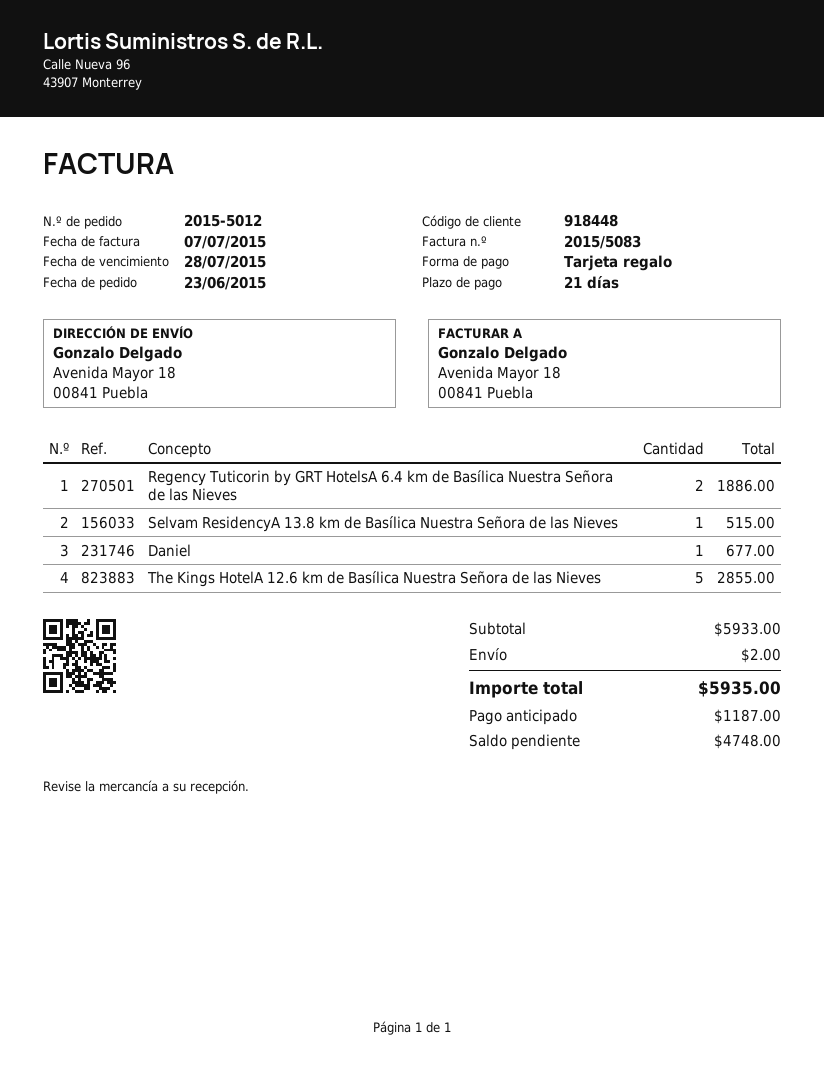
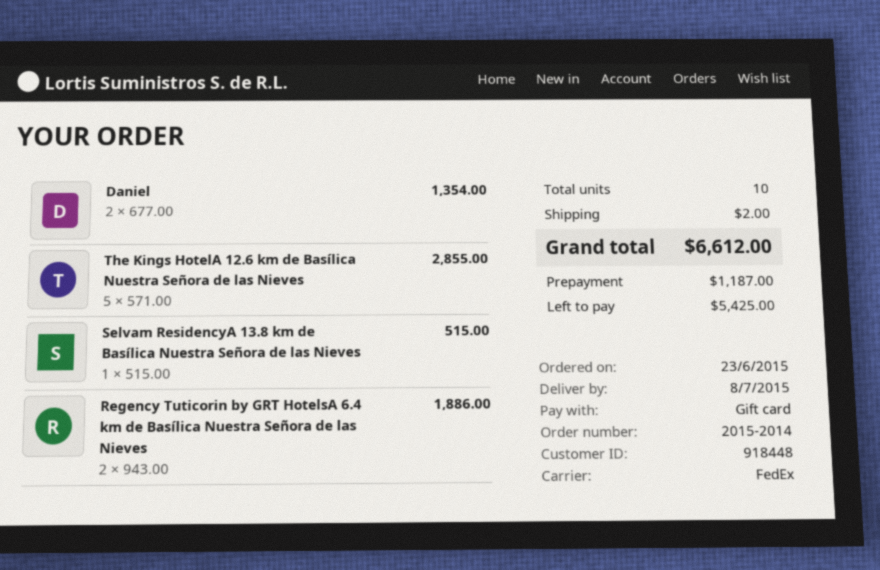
order number: 2015-5012 -> 2015-2014
Daniel: 1 for 677.00 -> 2 for 1354.00
total: 5935.00 -> 6612.00
balance: 4748.00 -> 5425.00

